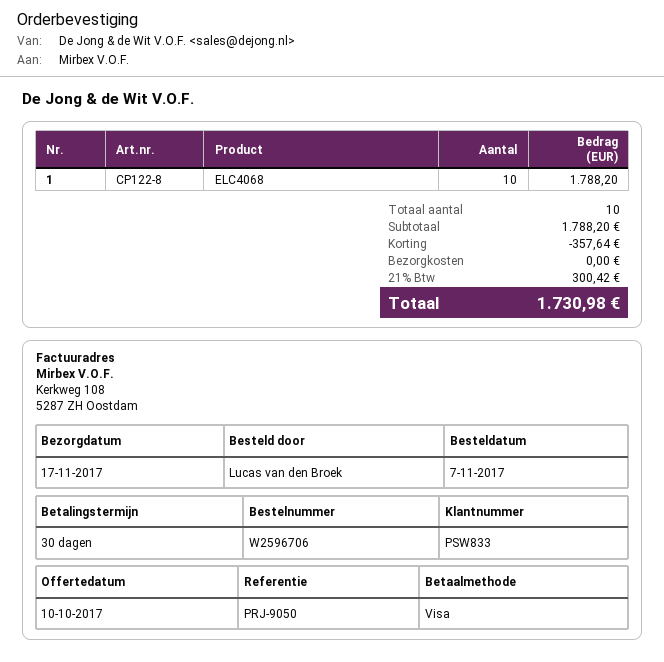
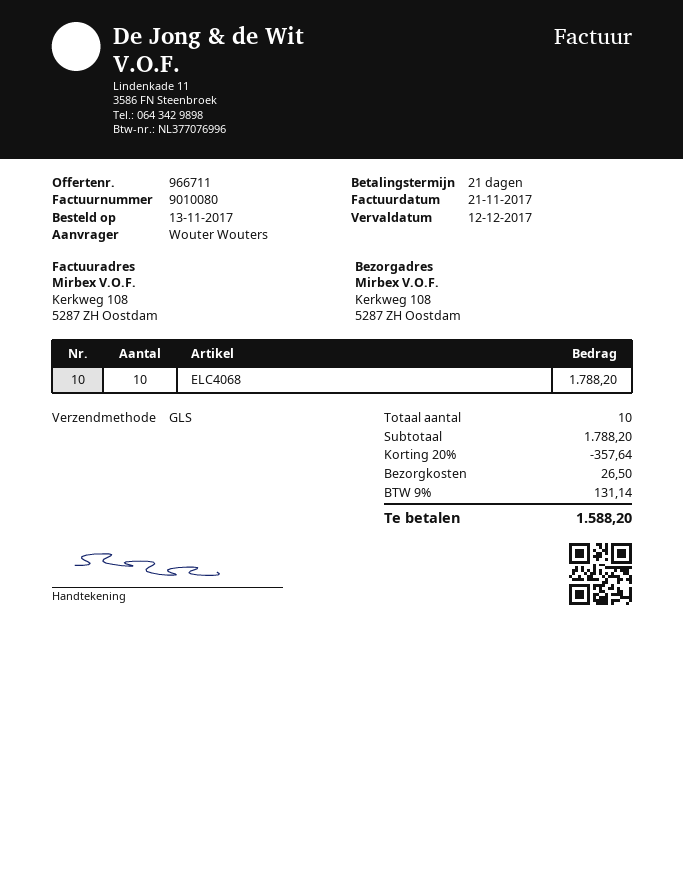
order date: 2017-11-07 -> 2017-11-13
payment terms: 30 days -> 21 days
ordered by: Lucas van den Broek -> Wouter Wouters
shipping: 0.00 -> 26.50
tax: 21% = 300.42 -> 9% = 131.14
total: 1730.98 -> 1588.20

